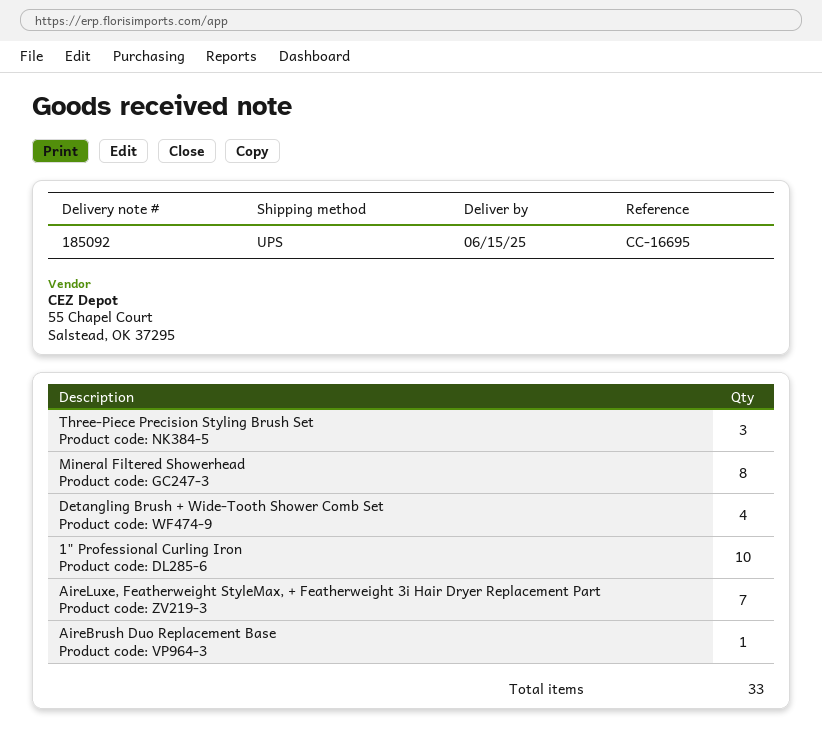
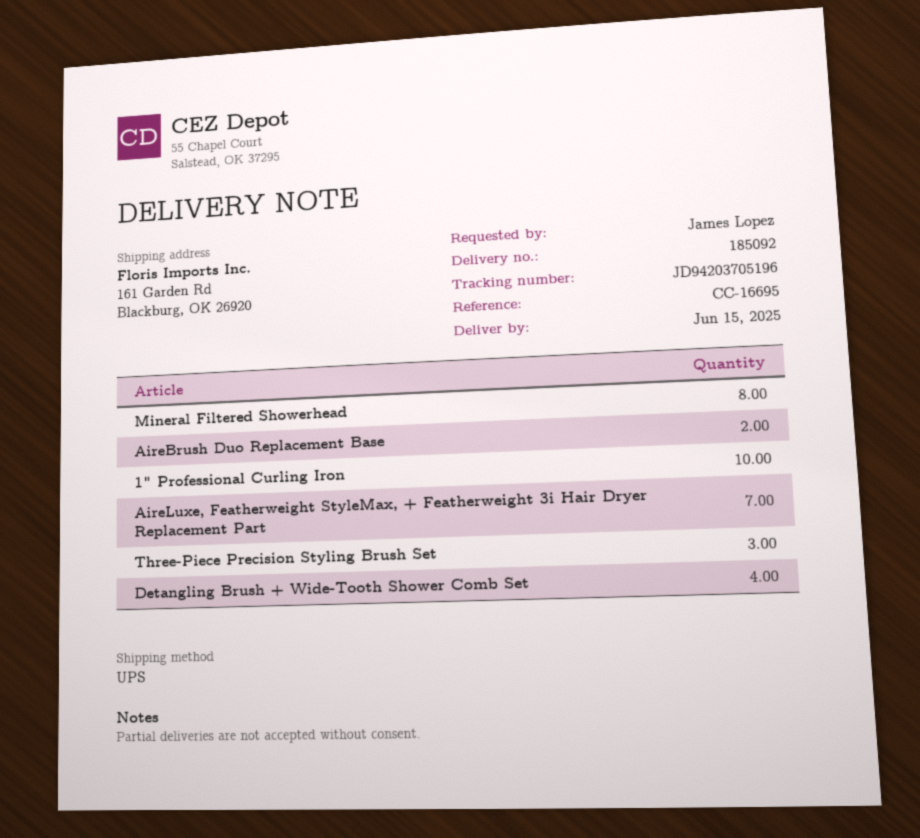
AireBrush Duo Replacement Base: 1 -> 2

